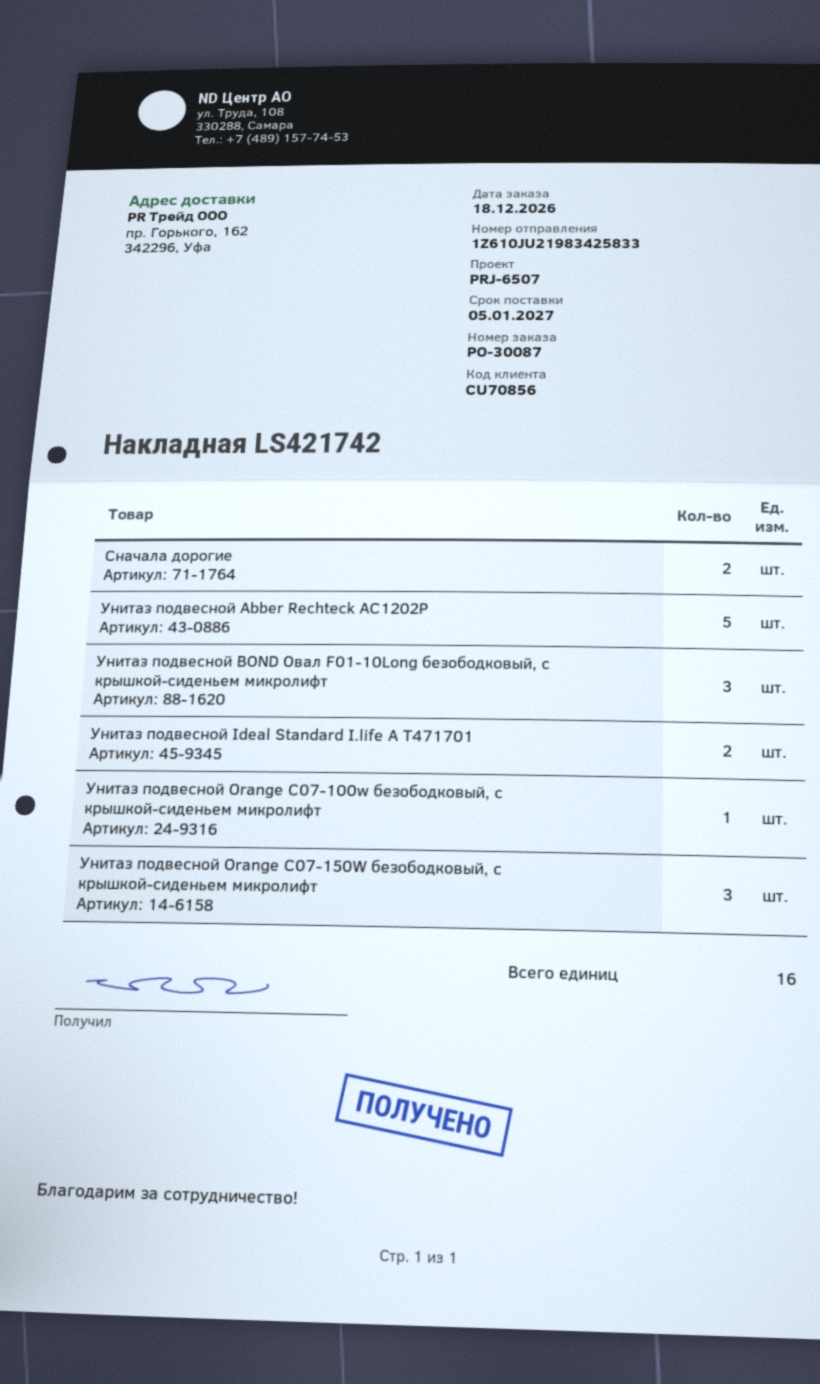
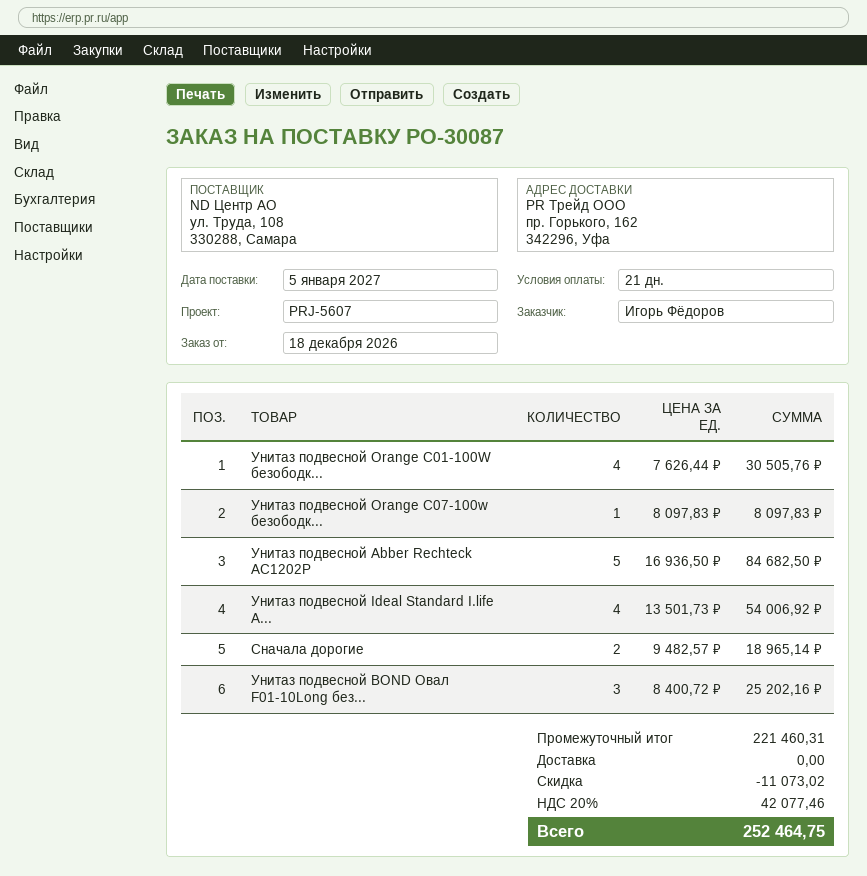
reference: PRJ-6507 -> PRJ-5607
Унитаз подвесной Ideal Standard I.life A T471701: 2 -> 4
Унитаз подвесной Orange C07-150W безободковый, с крышкой-сиденьем микролифт: 3 -> none
Унитаз подвесной Orange C01-100W безободк...: none -> 4

